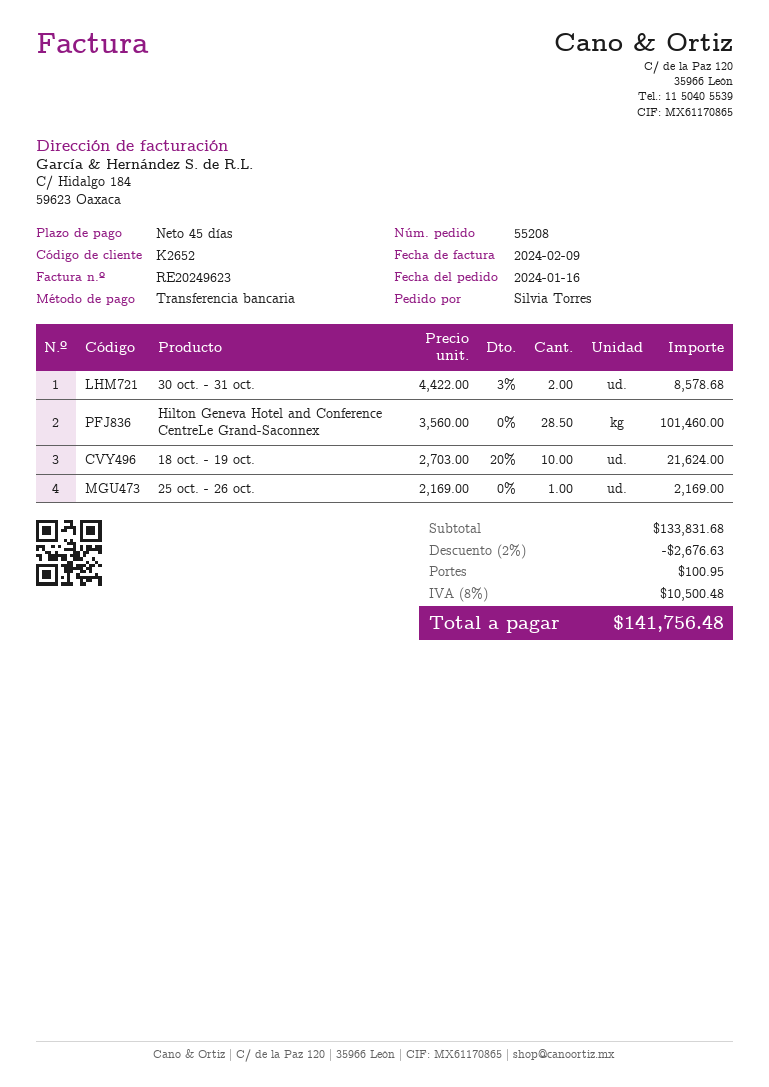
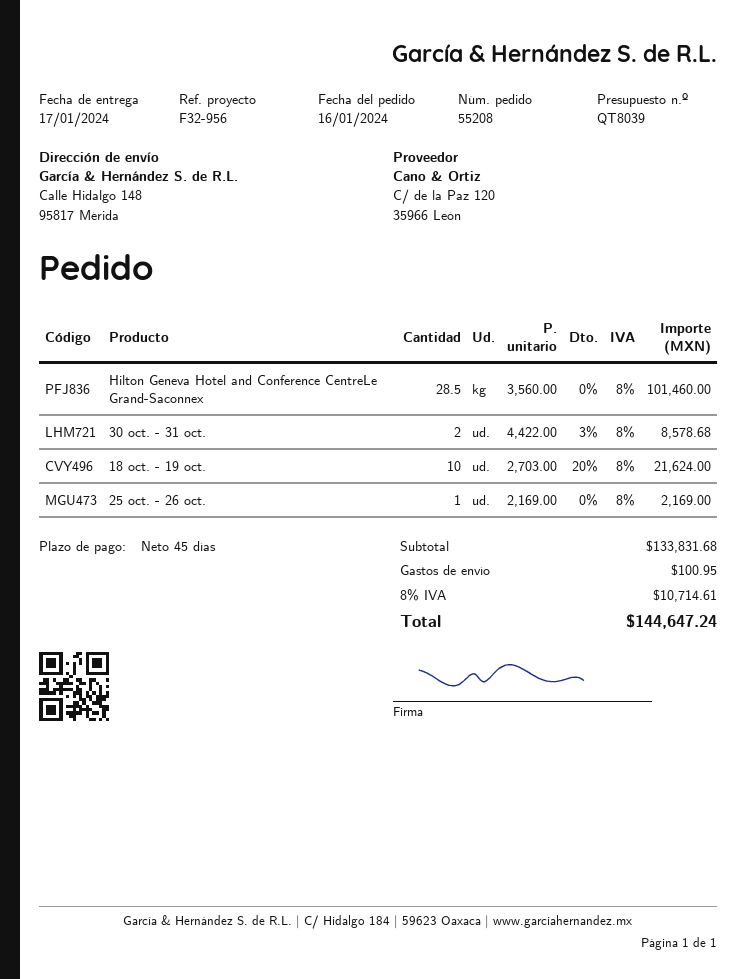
discount: 2% = 2676.63 -> none
tax: 8% = 10500.48 -> 8% = 10714.61
total: 141756.48 -> 144647.24

